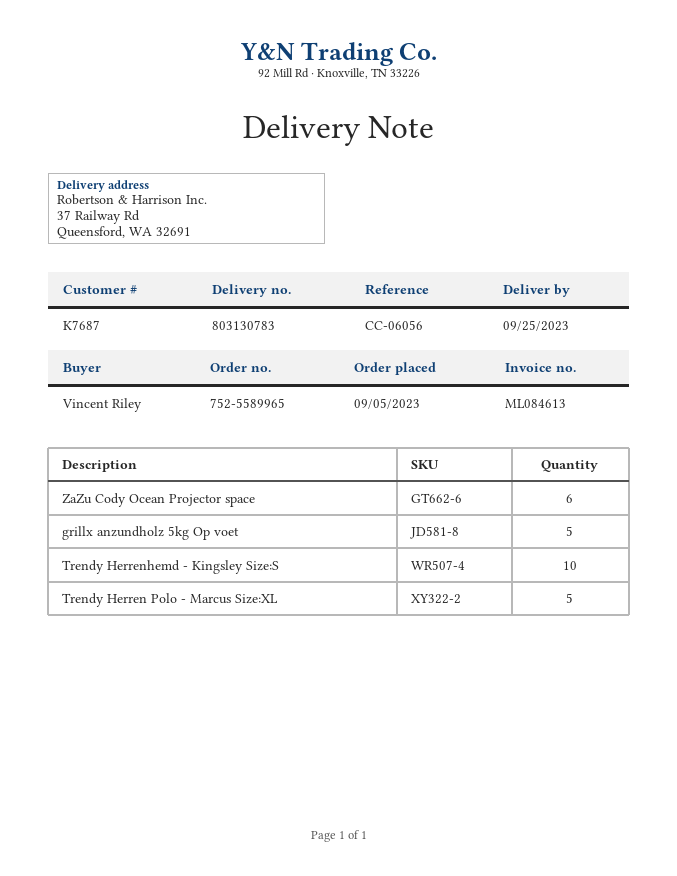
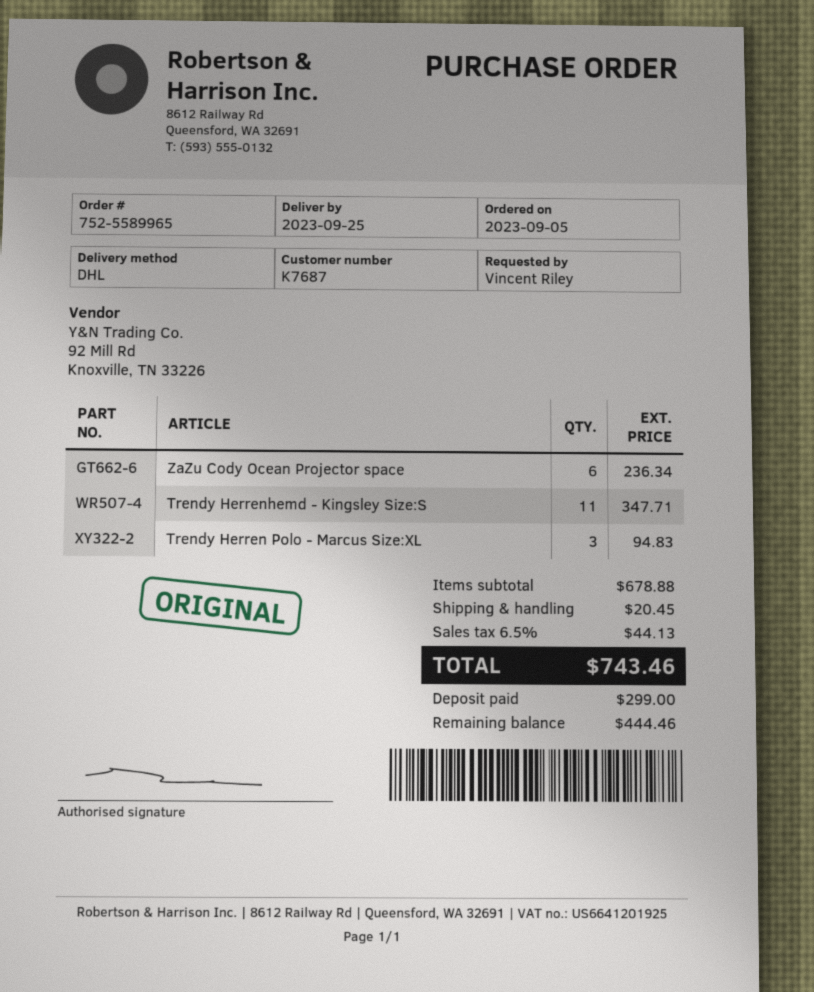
grillx anzundholz 5kg Op voet: 5 -> none
Trendy Herrenhemd - Kingsley Size:S: 10 -> 11
Trendy Herren Polo - Marcus Size:XL: 5 -> 3

